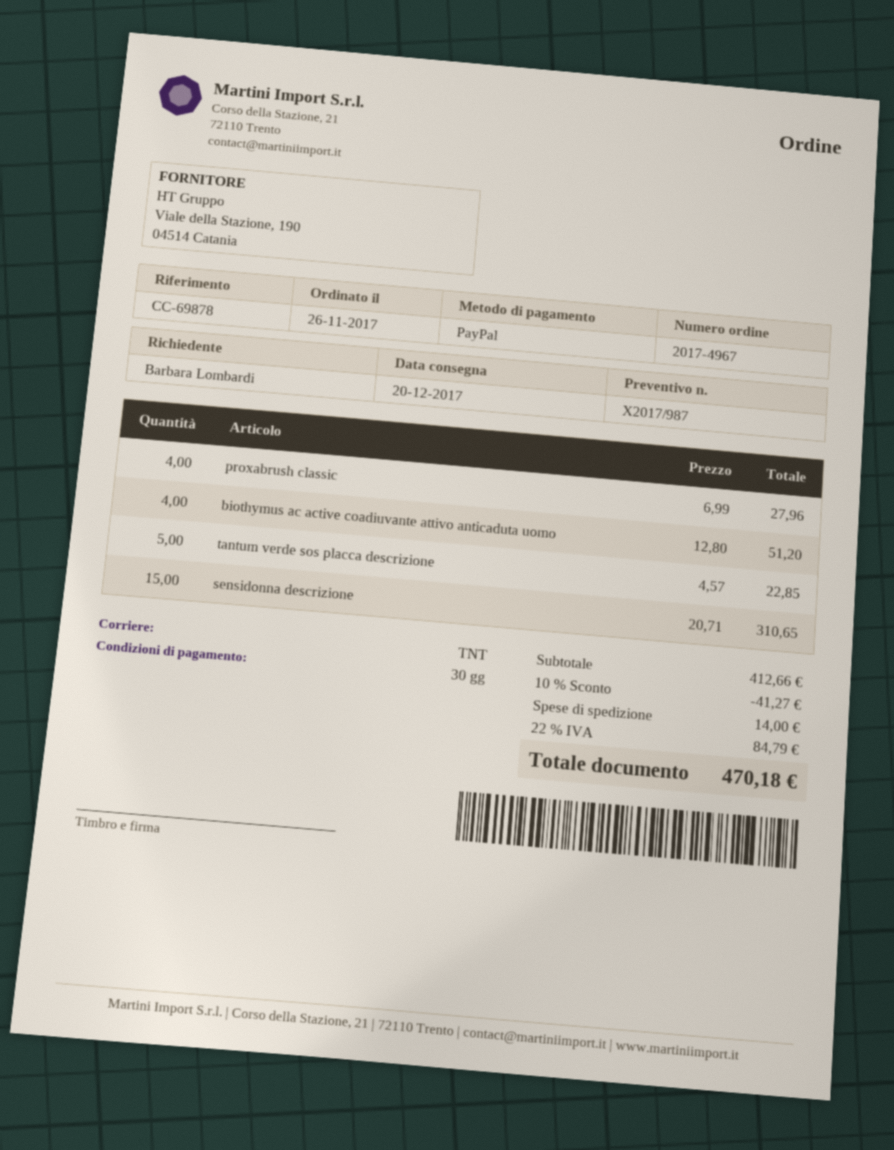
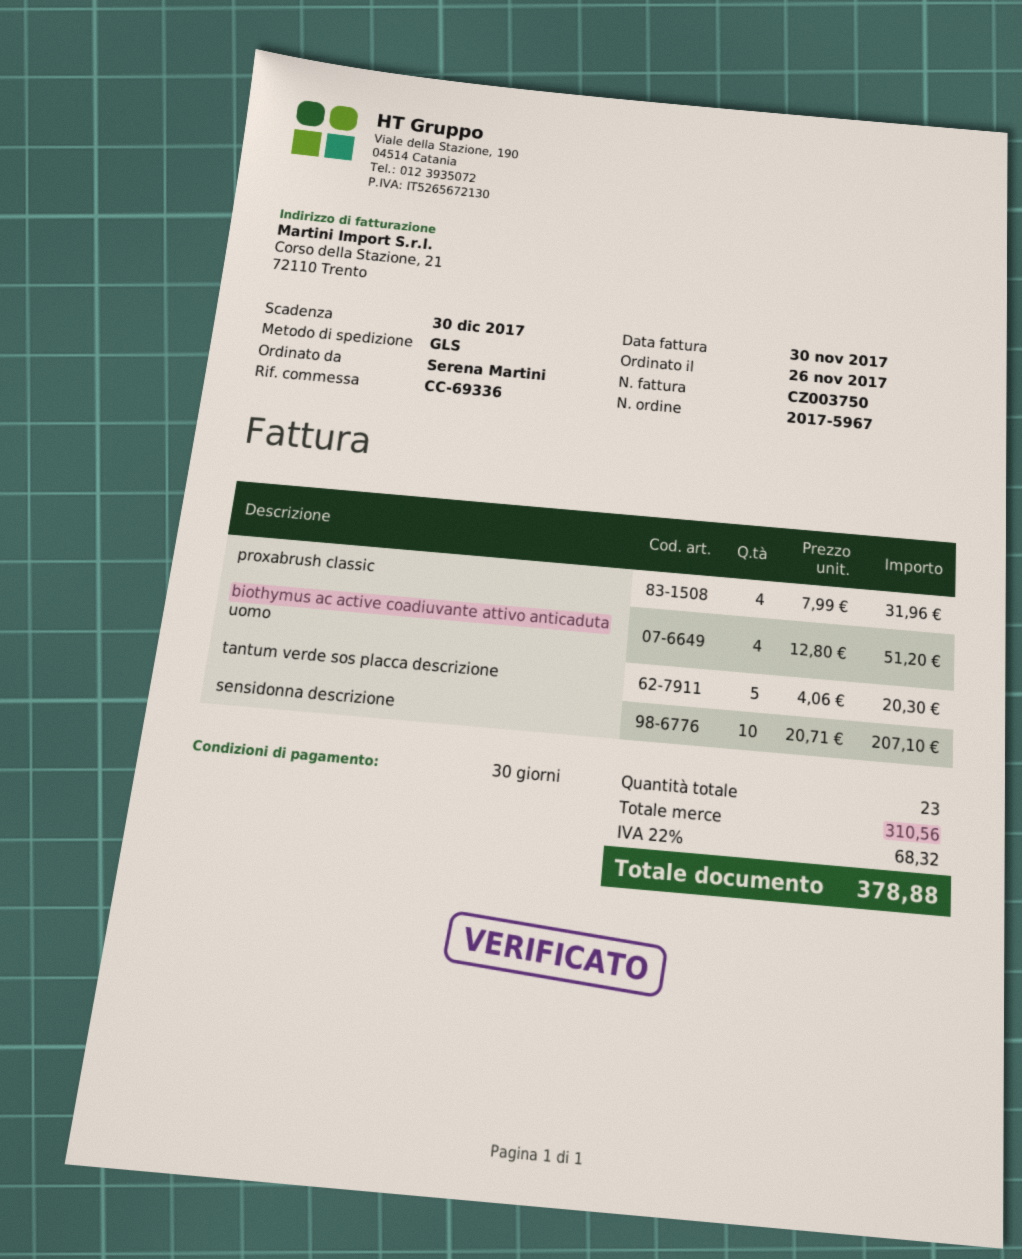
order number: 2017-4967 -> 2017-5967
reference: CC-69878 -> CC-69336
ordered by: Barbara Lombardi -> Serena Martini
shipping method: TNT -> GLS
proxabrush classic: 4 x 6.99 = 27.96 -> 4 x 7.99 = 31.96
tantum verde sos placca descrizione: 5 x 4.57 = 22.85 -> 5 x 4.06 = 20.30
sensidonna descrizione: 15 x 20.71 = 310.65 -> 10 x 20.71 = 207.10
subtotal: 412.66 -> 310.56
discount: 10% = 41.27 -> none
shipping: 14.00 -> none
tax: 22% = 84.79 -> 22% = 68.32
total: 470.18 -> 378.88

